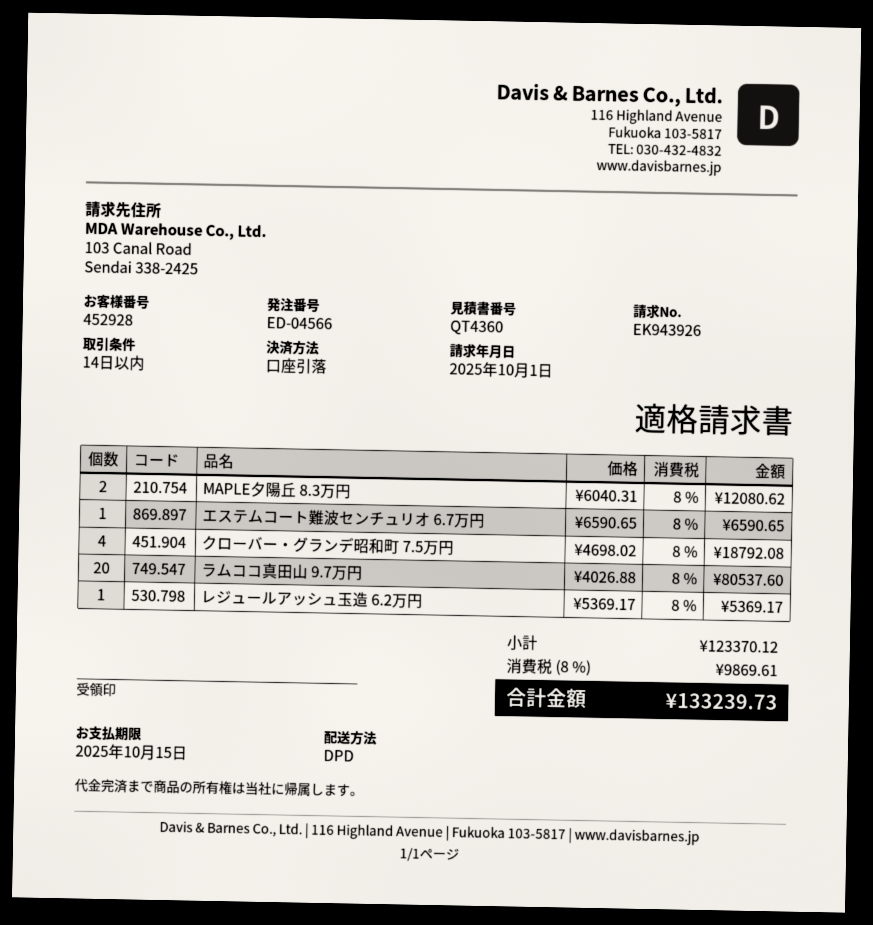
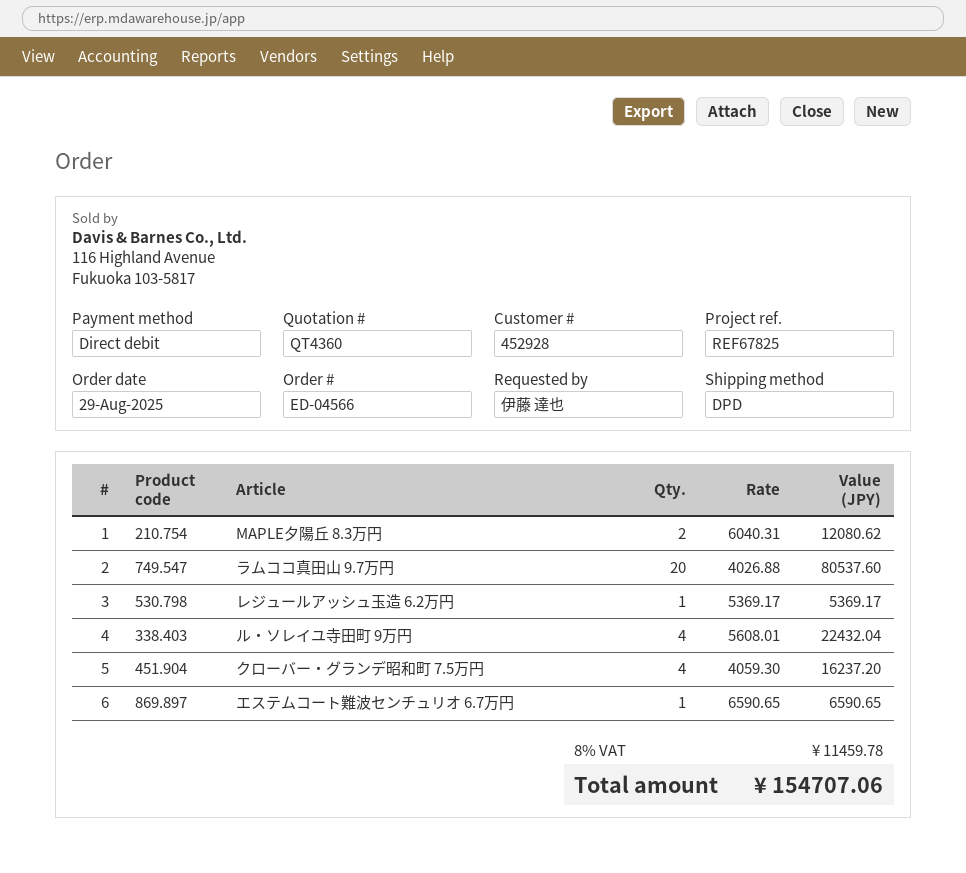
クローバー・グランデ昭和町 7.5万円: 4 x 4698.02 = 18792.08 -> 4 x 4059.30 = 16237.20
ル・ソレイユ寺田町 9万円: none -> 4 x 5608.01 = 22432.04
tax: 8% = 9869.61 -> 8% = 11459.78
total: 133239.73 -> 154707.06

